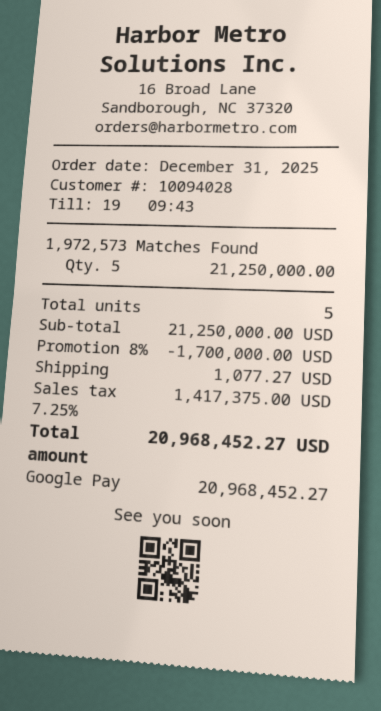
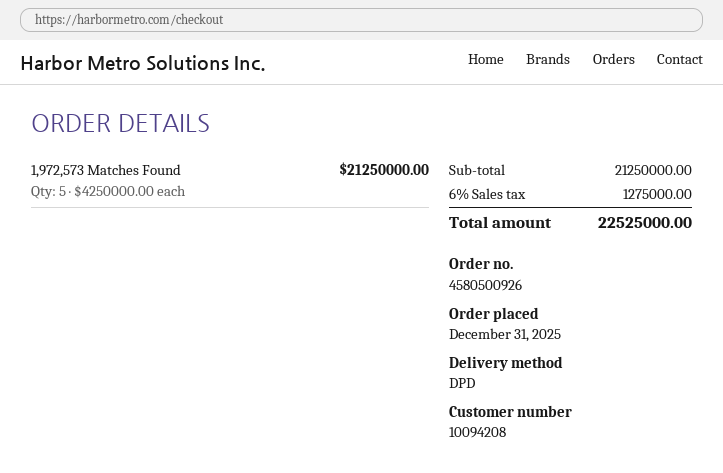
customer number: 10094028 -> 10094208
discount: 8% = 1700000.00 -> none
shipping: 1077.27 -> none
tax: 7.25% = 1417375.00 -> 6% = 1275000.00
total: 20968452.27 -> 22525000.00

